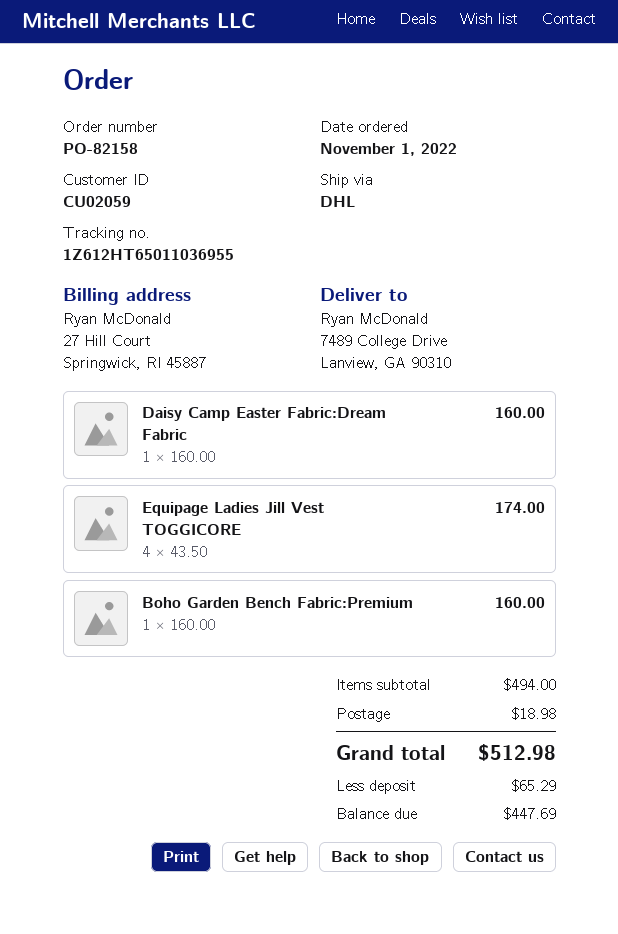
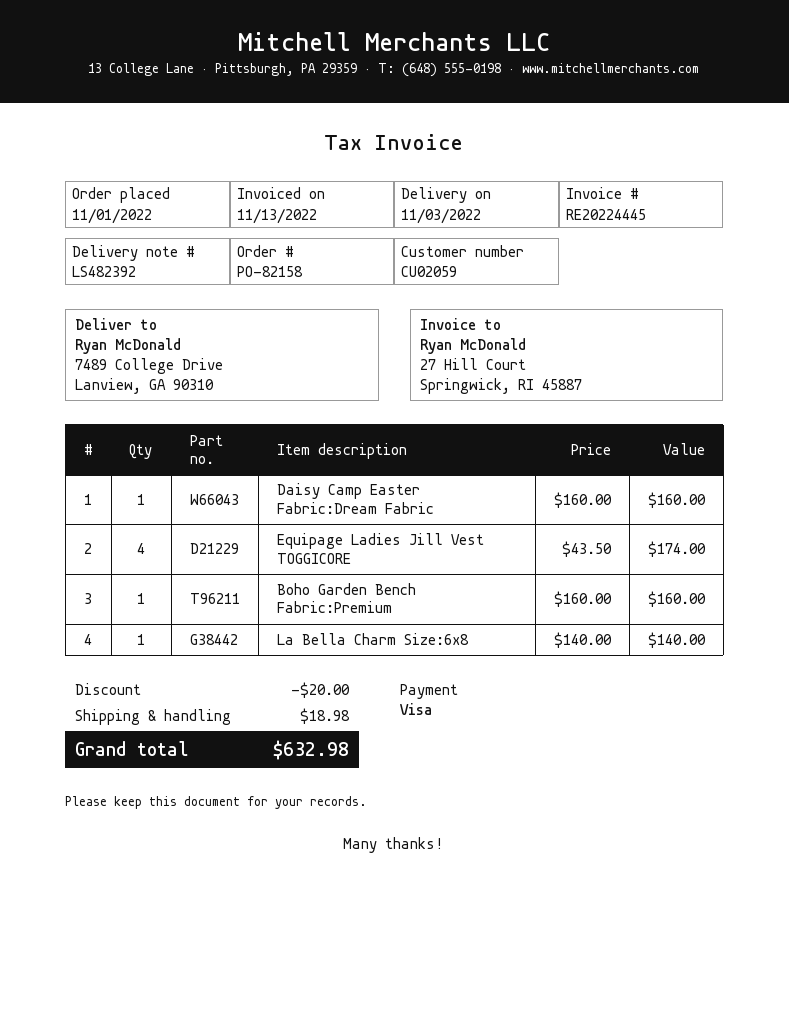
La Bella Charm Size:6x8: none -> 1 x 140.00 = 140.00
discount: none -> 20.00
total: 512.98 -> 632.98

